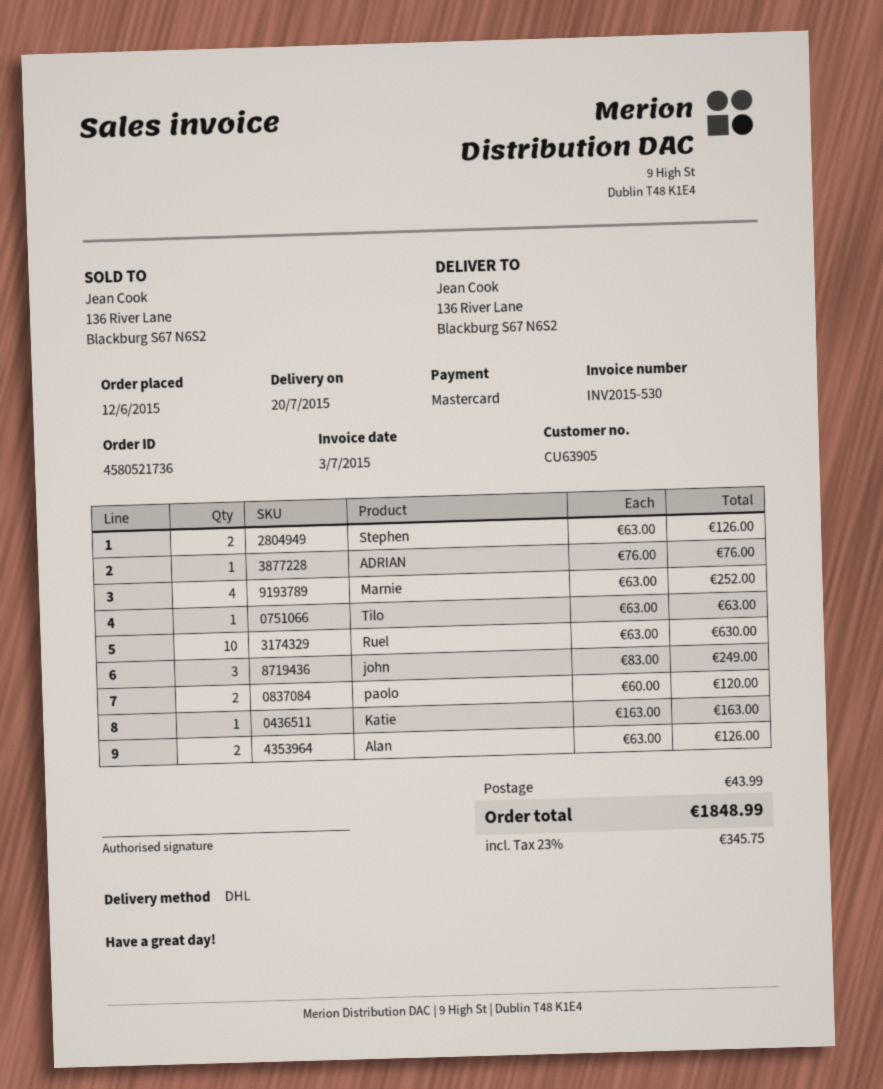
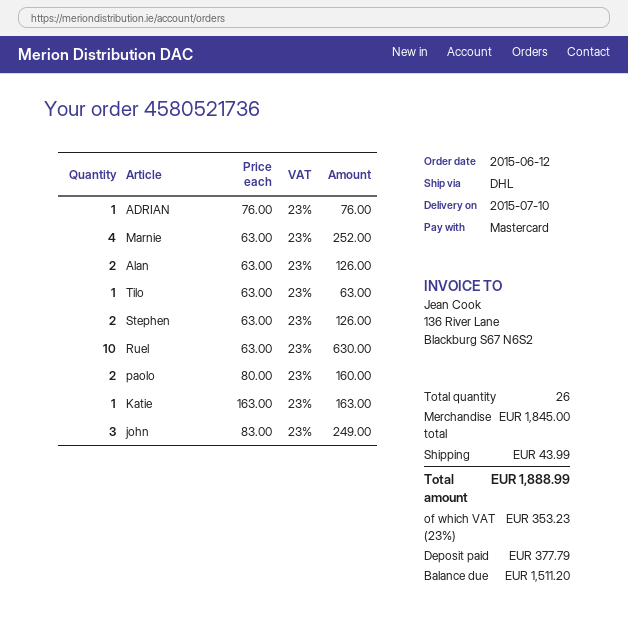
delivery date: 2015-07-20 -> 2015-07-10
paolo: 2 x 60.00 = 120.00 -> 2 x 80.00 = 160.00
tax: 23% = 345.75 -> 23% = 353.23
total: 1848.99 -> 1888.99

